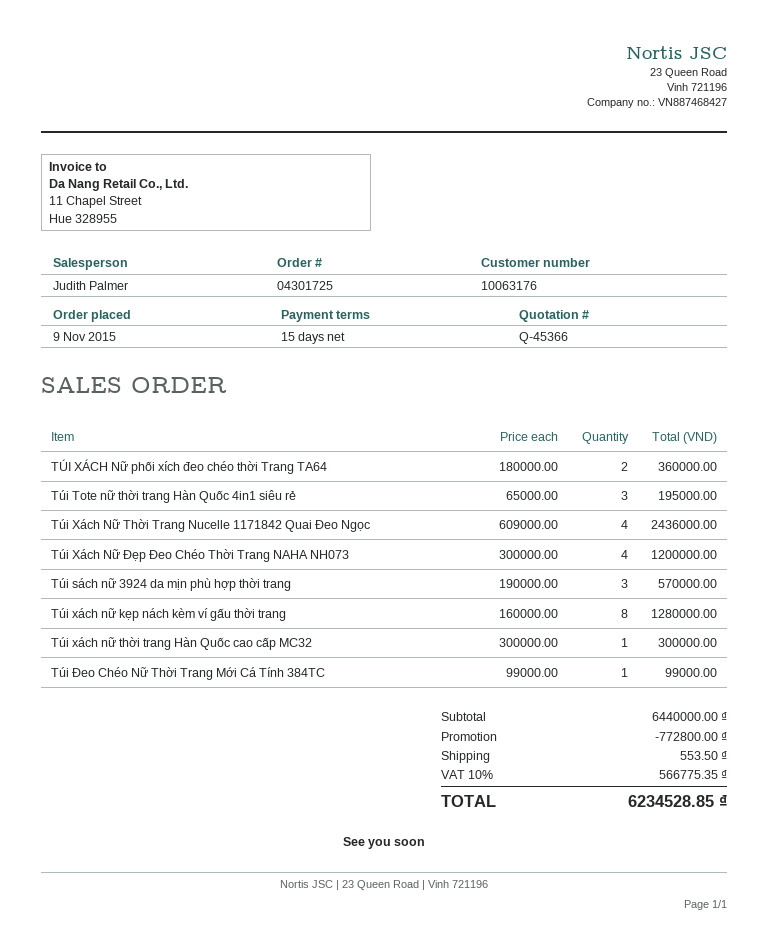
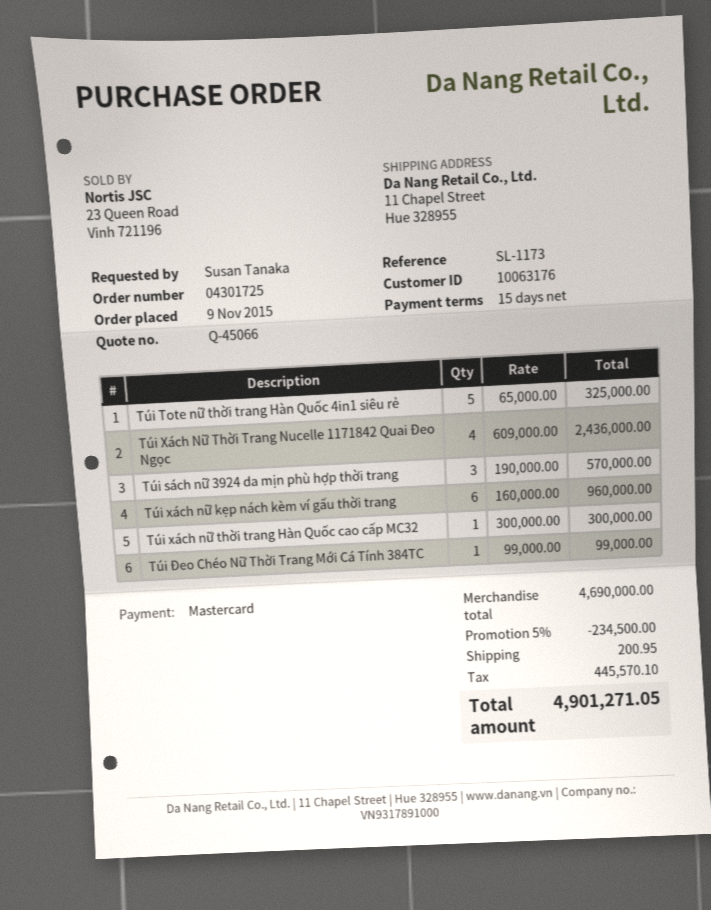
quote number: Q-45366 -> Q-45066
TÚI XÁCH Nữ phối xích đeo chéo thời Trang TA64: 2 x 180000.00 = 360000.00 -> none
Túi Tote nữ thời trang Hàn Quốc 4in1 siêu rẻ: 3 x 65000.00 = 195000.00 -> 5 x 65000.00 = 325000.00
Túi Xách Nữ Đẹp Đeo Chéo Thời Trang NAHA NH073: 4 x 300000.00 = 1200000.00 -> none
Túi xách nữ kẹp nách kèm ví gấu thời trang: 8 x 160000.00 = 1280000.00 -> 6 x 160000.00 = 960000.00
subtotal: 6440000.00 -> 4690000.00
discount: 772800.00 -> 234500.00
shipping: 553.50 -> 200.95
tax: 566775.35 -> 445570.10
total: 6234528.85 -> 4901271.05

